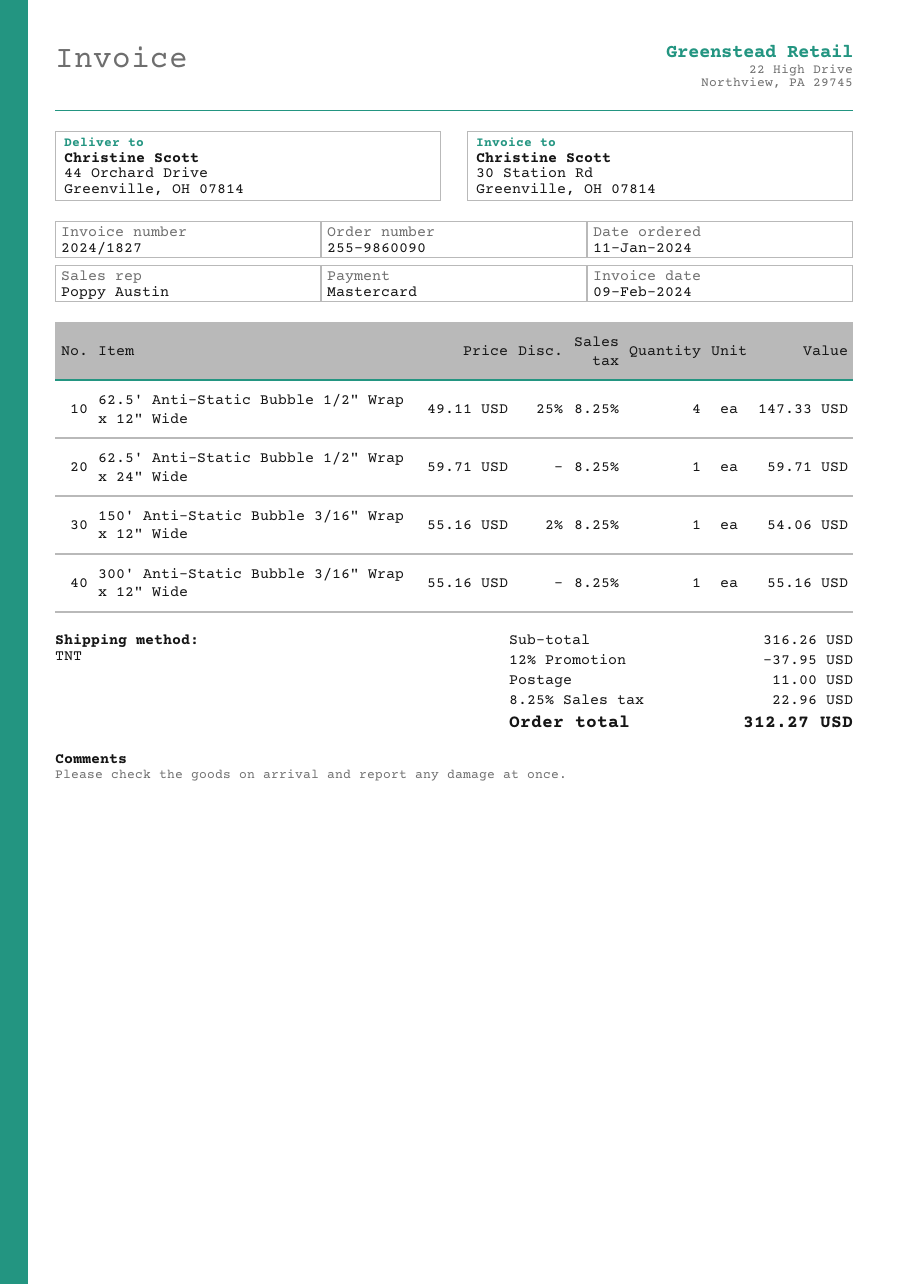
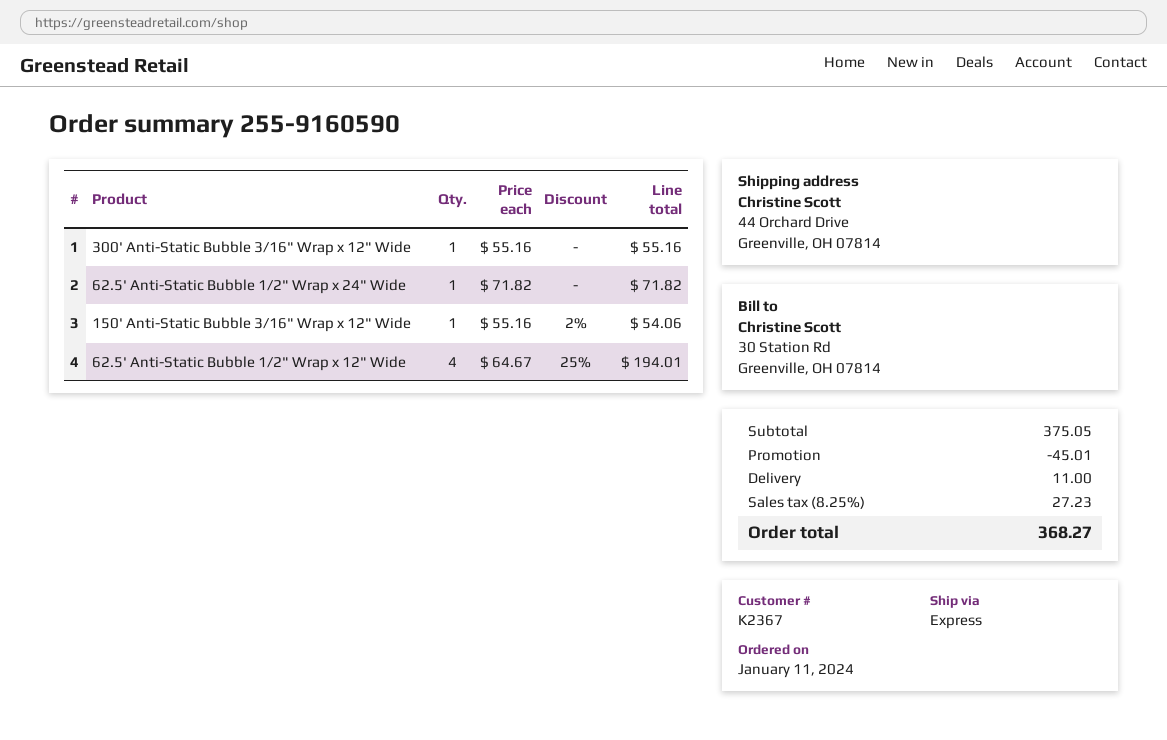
order number: 255-9860090 -> 255-9160590
shipping method: TNT -> express
62.5' Anti-Static Bubble 1/2" Wrap x 12" Wide: 4 x 49.11 - 25% = 147.33 -> 4 x 64.67 - 25% = 194.01
62.5' Anti-Static Bubble 1/2" Wrap x 24" Wide: 1 x 59.71 = 59.71 -> 1 x 71.82 = 71.82
subtotal: 316.26 -> 375.05
discount: 37.95 -> 45.01
tax: 8.25% = 22.96 -> 8.25% = 27.23
total: 312.27 -> 368.27

